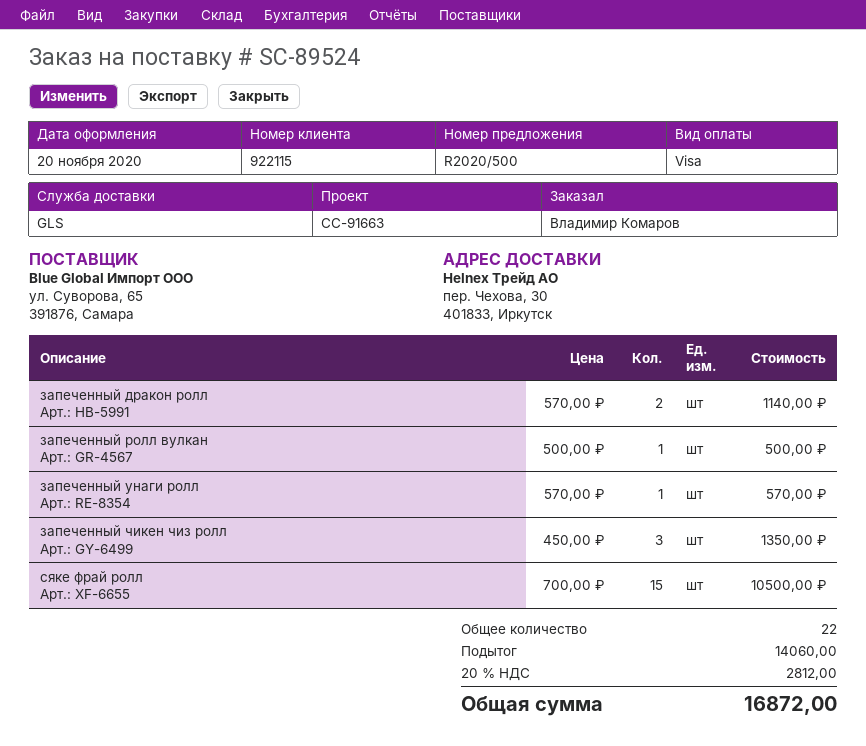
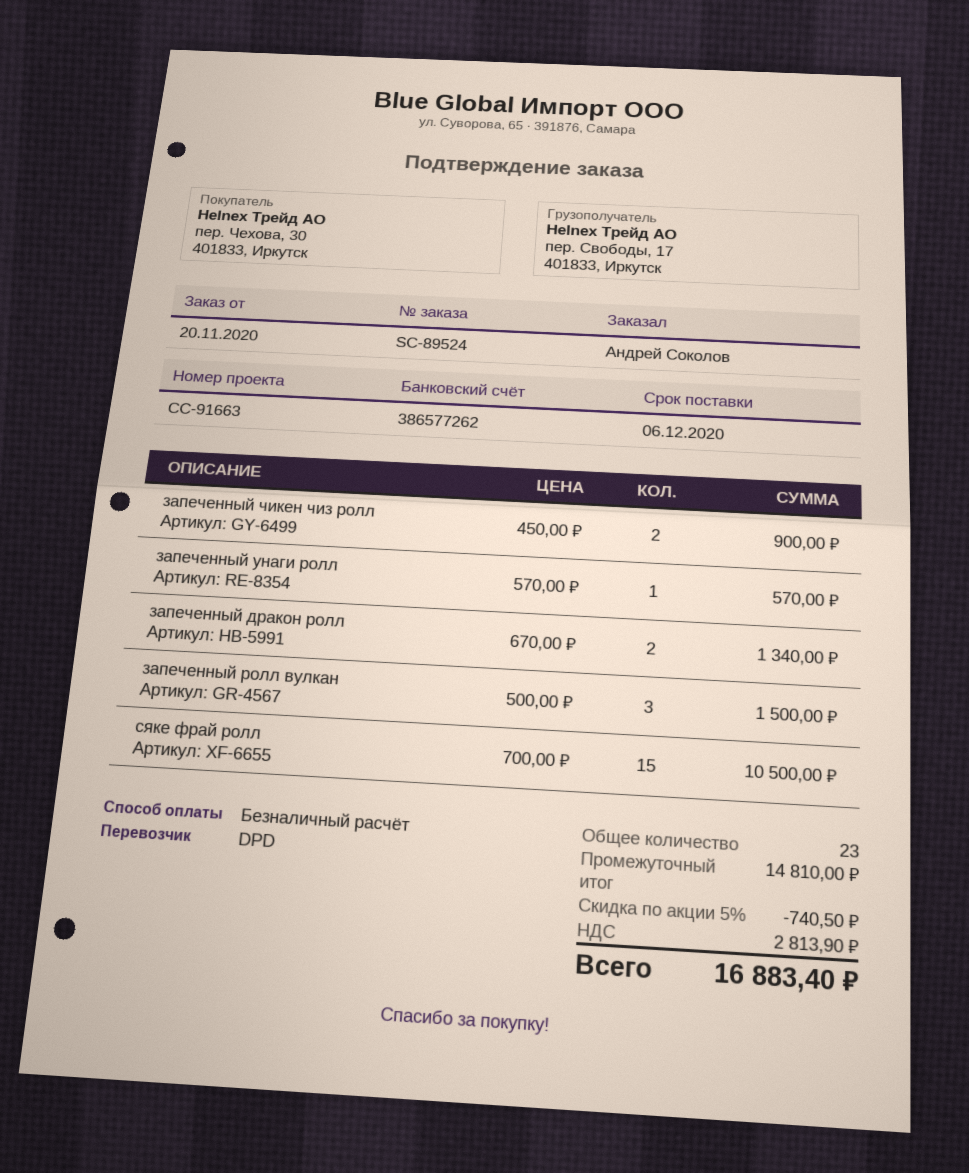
ordered by: Владимир Комаров -> Андрей Соколов
payment method: Visa -> bank transfer
shipping method: GLS -> DPD
ship to: пер. Чехова, 30, 401833, Иркутск -> пер. Свободы, 17, 401833, Иркутск
запеченный дракон ролл: 2 x 570.00 = 1140.00 -> 2 x 670.00 = 1340.00
запеченный ролл вулкан: 1 x 500.00 = 500.00 -> 3 x 500.00 = 1500.00
запеченный чикен чиз ролл: 3 x 450.00 = 1350.00 -> 2 x 450.00 = 900.00
total quantity: 22 -> 23
subtotal: 14060.00 -> 14810.00
discount: none -> 5% = 740.50
tax: 2812.00 -> 2813.90
total: 16872.00 -> 16883.40

